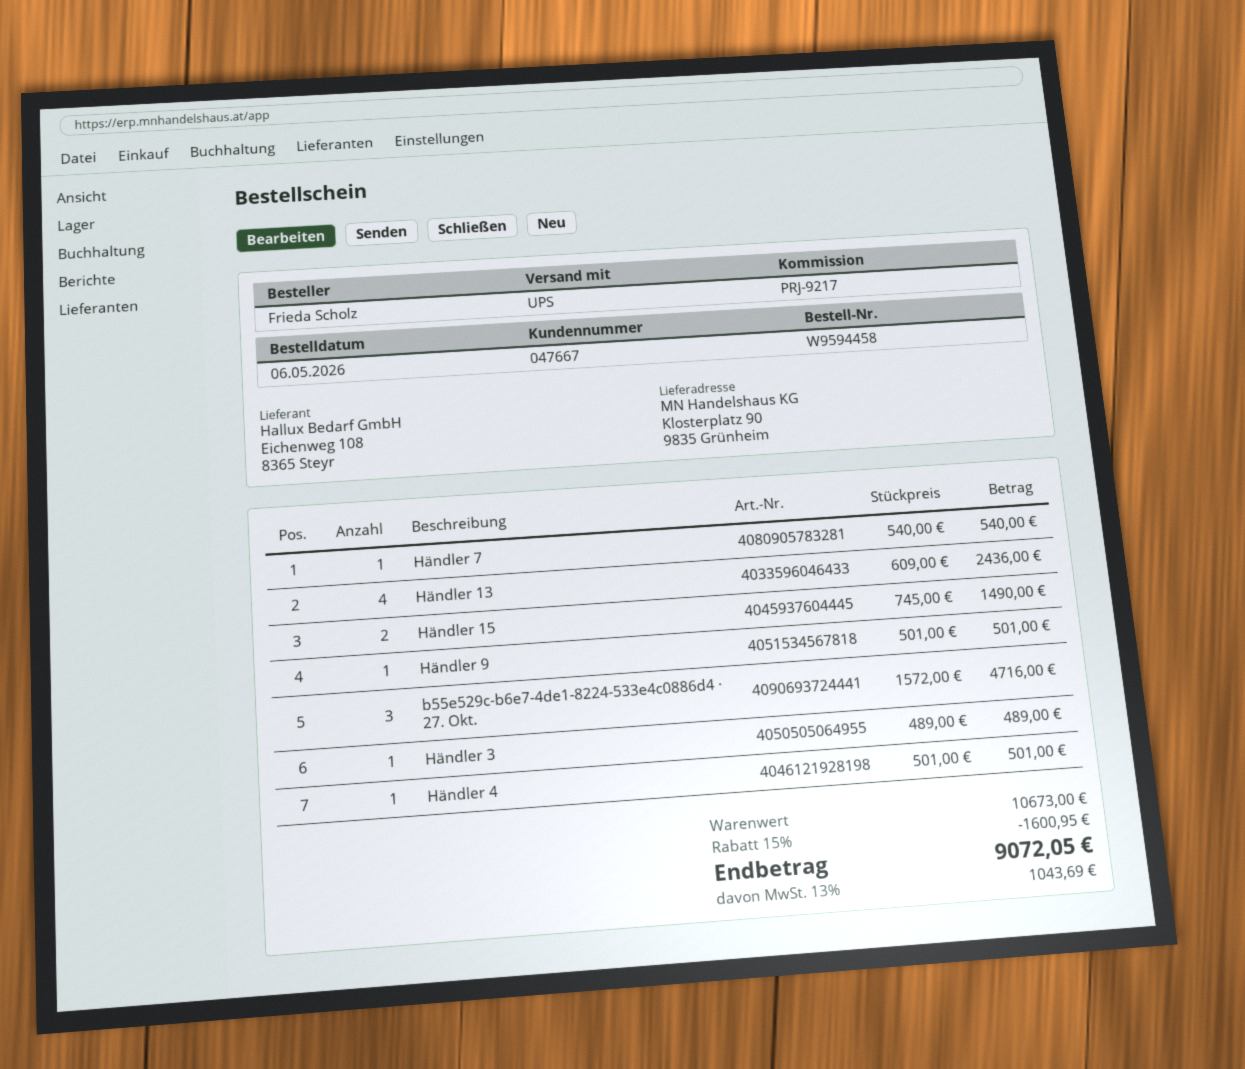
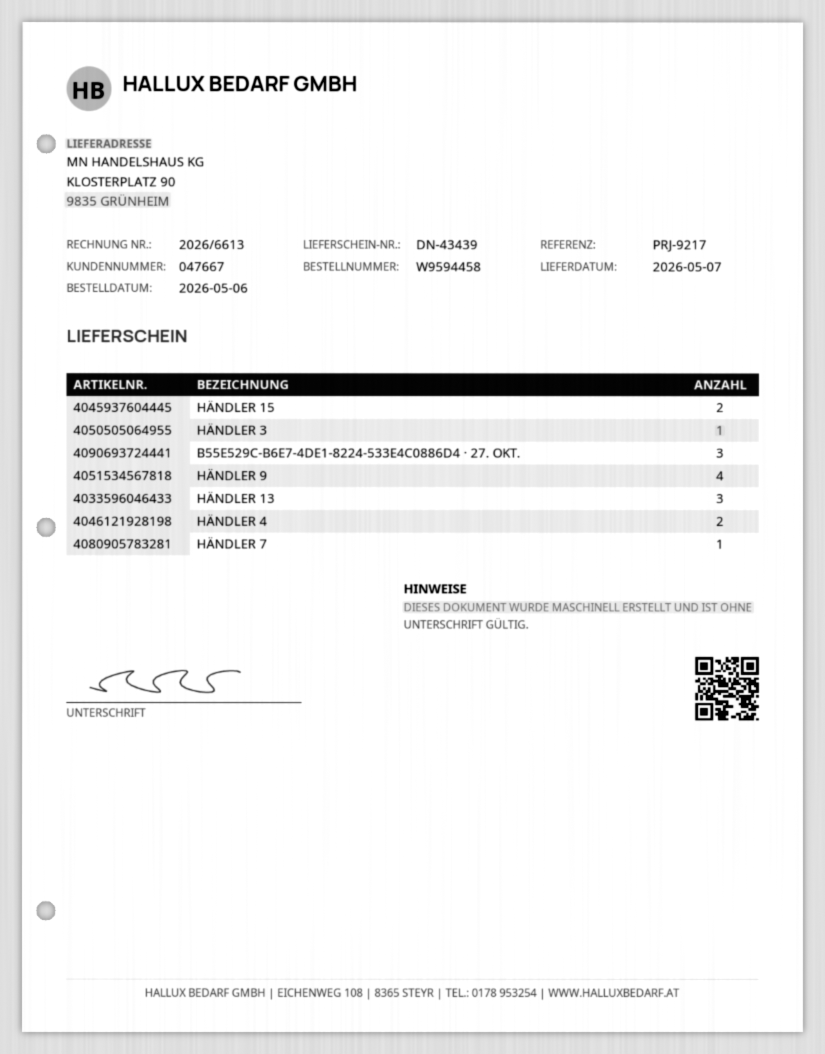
Händler 13: 4 -> 3
Händler 9: 1 -> 4
Händler 4: 1 -> 2

